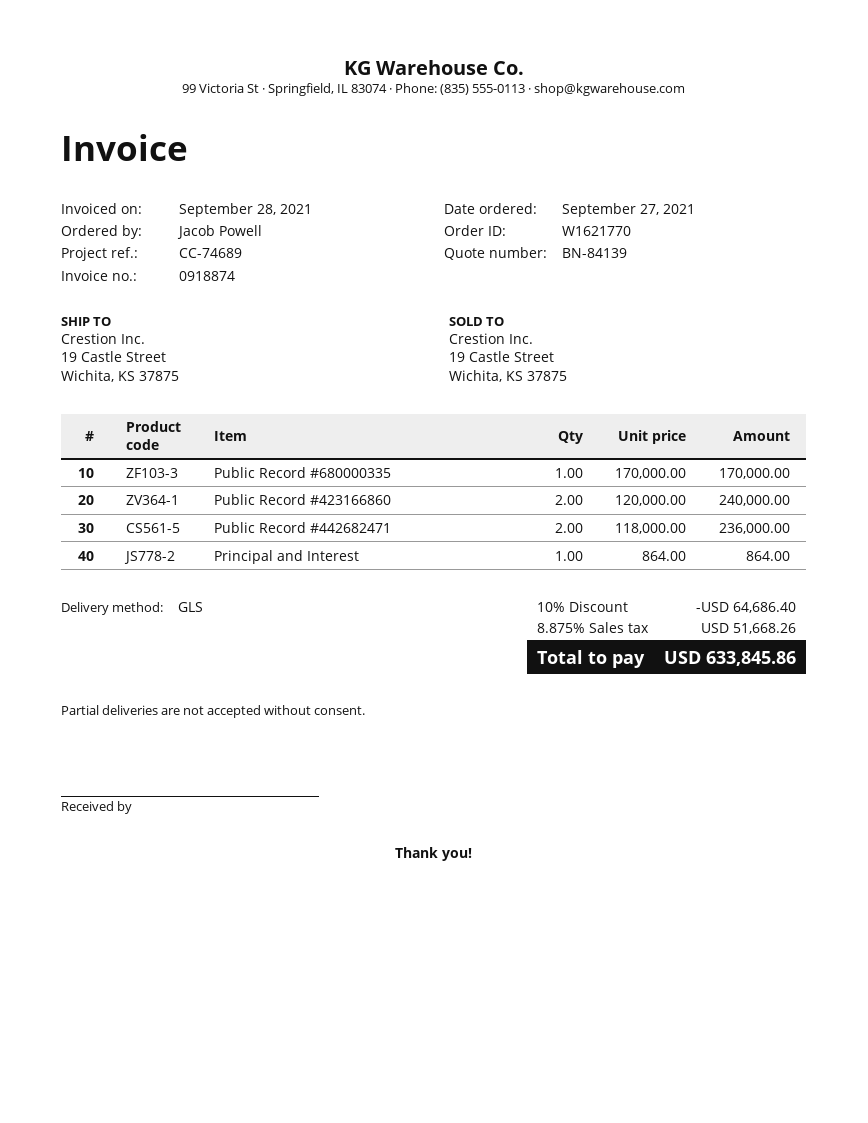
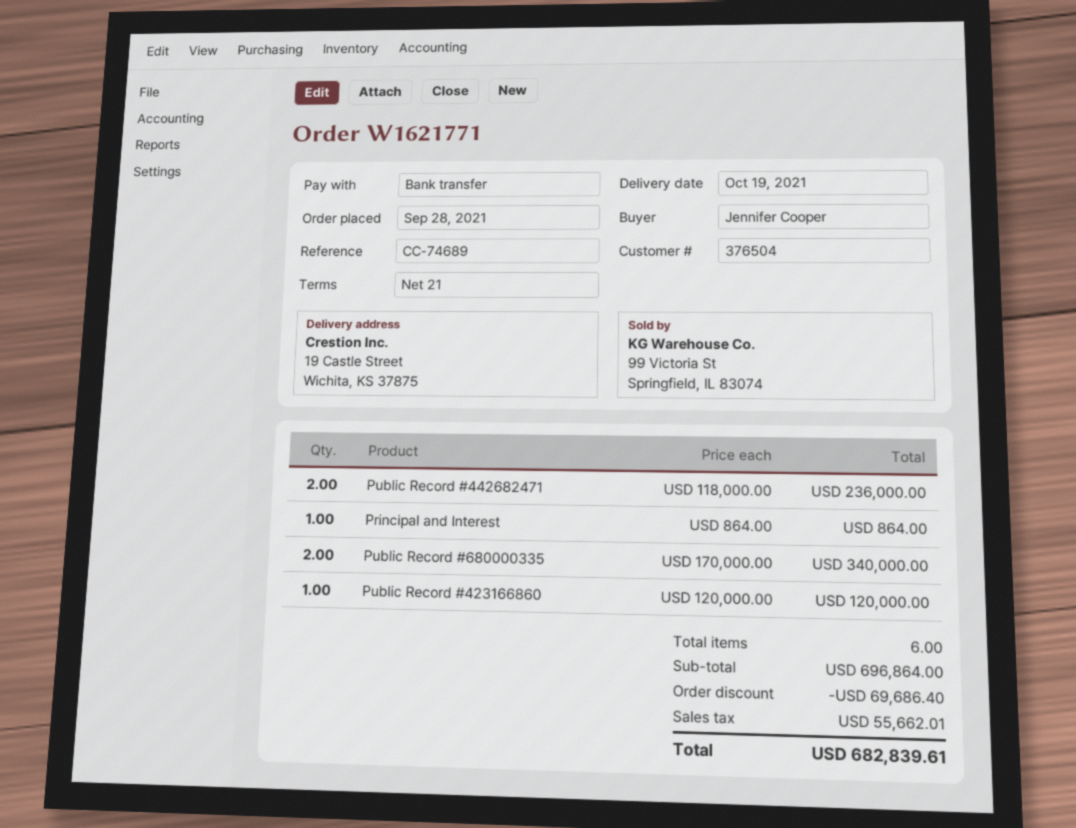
order number: W1621770 -> W1621771
order date: 2021-09-27 -> 2021-09-28
ordered by: Jacob Powell -> Jennifer Cooper
Public Record #680000335: 1 x 170000.00 = 170000.00 -> 2 x 170000.00 = 340000.00
Public Record #423166860: 2 x 120000.00 = 240000.00 -> 1 x 120000.00 = 120000.00
discount: 64686.40 -> 69686.40
tax: 51668.26 -> 55662.01
total: 633845.86 -> 682839.61

